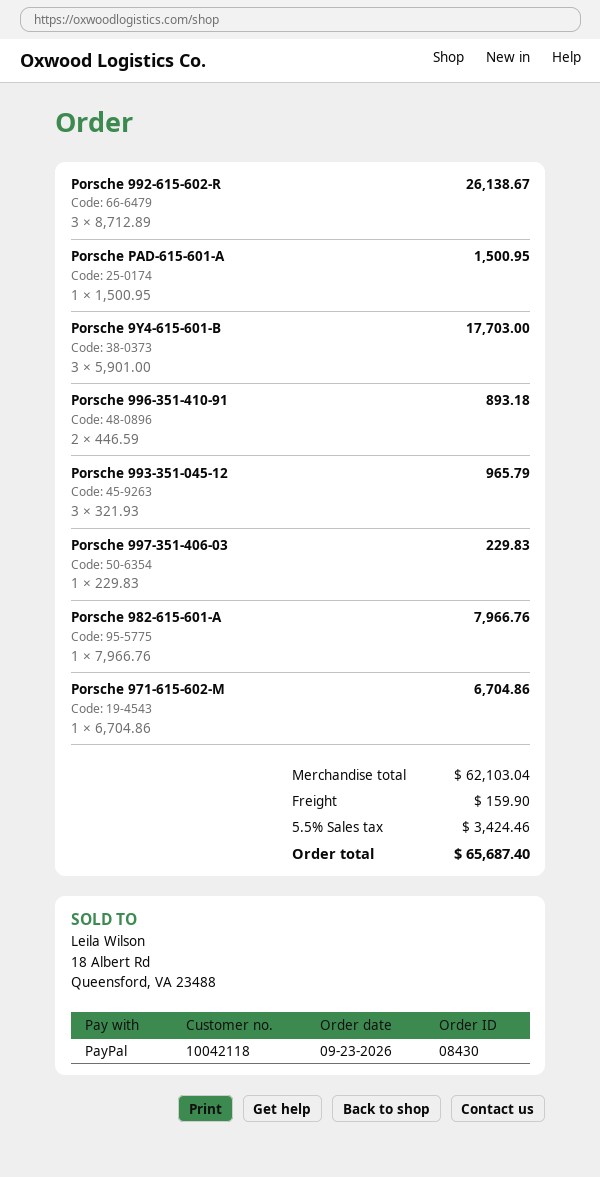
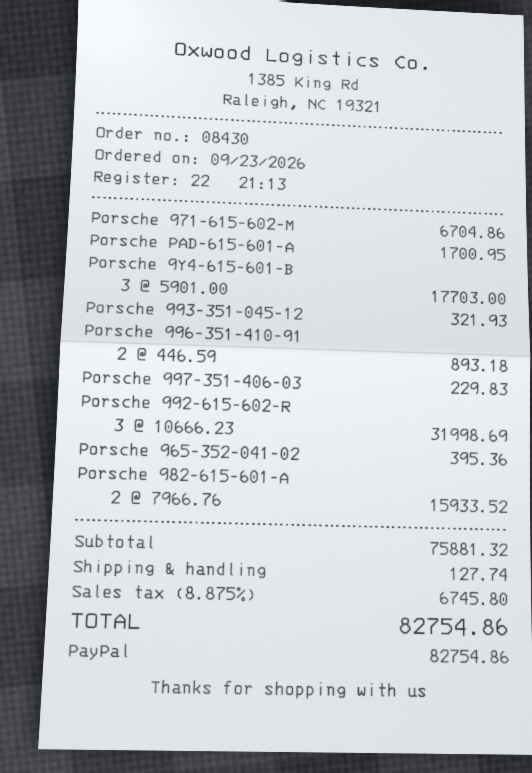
Porsche 992-615-602-R: 3 x 8712.89 = 26138.67 -> 3 x 10666.23 = 31998.69
Porsche PAD-615-601-A: 1 x 1500.95 = 1500.95 -> 1 x 1700.95 = 1700.95
Porsche 993-351-045-12: 3 x 321.93 = 965.79 -> 1 x 321.93 = 321.93
Porsche 982-615-601-A: 1 x 7966.76 = 7966.76 -> 2 x 7966.76 = 15933.52
Porsche 965-352-041-02: none -> 1 x 395.36 = 395.36
subtotal: 62103.04 -> 75881.32
shipping: 159.90 -> 127.74
tax: 5.5% = 3424.46 -> 8.875% = 6745.80
total: 65687.40 -> 82754.86

